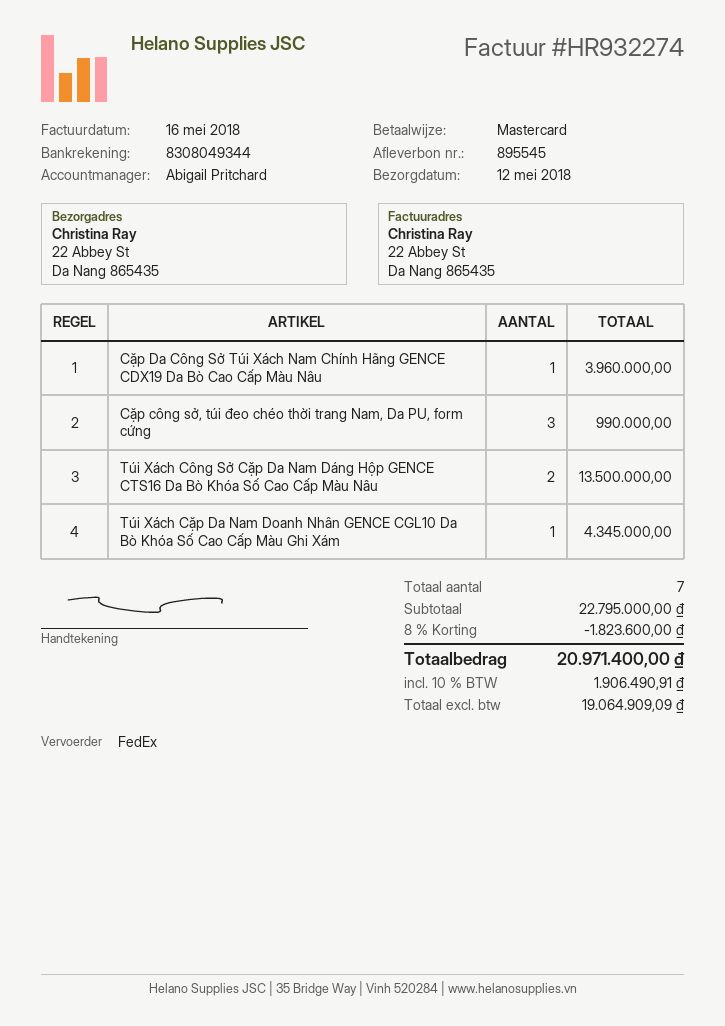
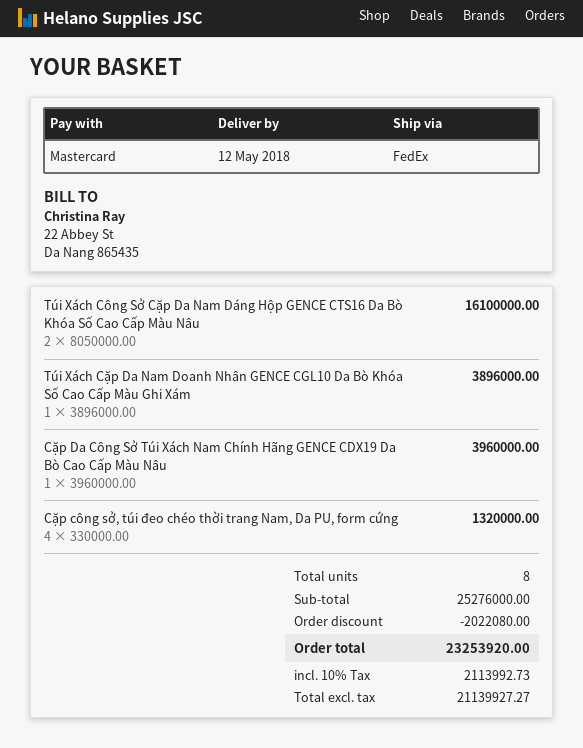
Cặp công sở, túi đeo chéo thời trang Nam, Da PU, form cứng: 3 for 990000.00 -> 4 for 1320000.00
Túi Xách Công Sở Cặp Da Nam Dáng Hộp GENCE CTS16 Da Bò Khóa Số Cao Cấp Màu Nâu: 2 for 13500000.00 -> 2 for 16100000.00
Túi Xách Cặp Da Nam Doanh Nhân GENCE CGL10 Da Bò Khóa Số Cao Cấp Màu Ghi Xám: 1 for 4345000.00 -> 1 for 3896000.00
total quantity: 7 -> 8
subtotal: 22795000.00 -> 25276000.00
discount: 1823600.00 -> 2022080.00
net: 19064909.09 -> 21139927.27
tax: 10% = 1906490.91 -> 10% = 2113992.73
total: 20971400.00 -> 23253920.00

